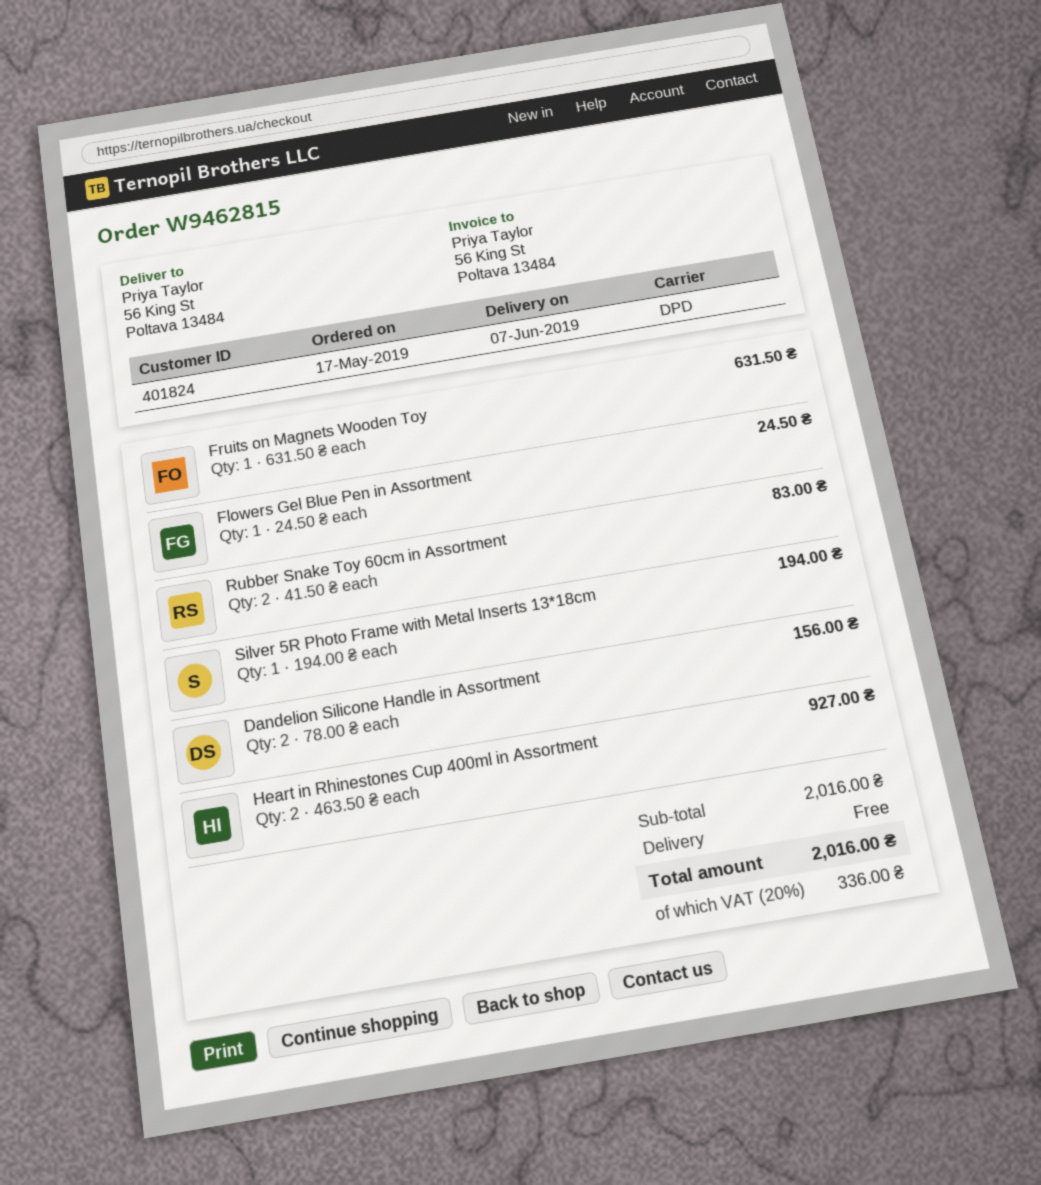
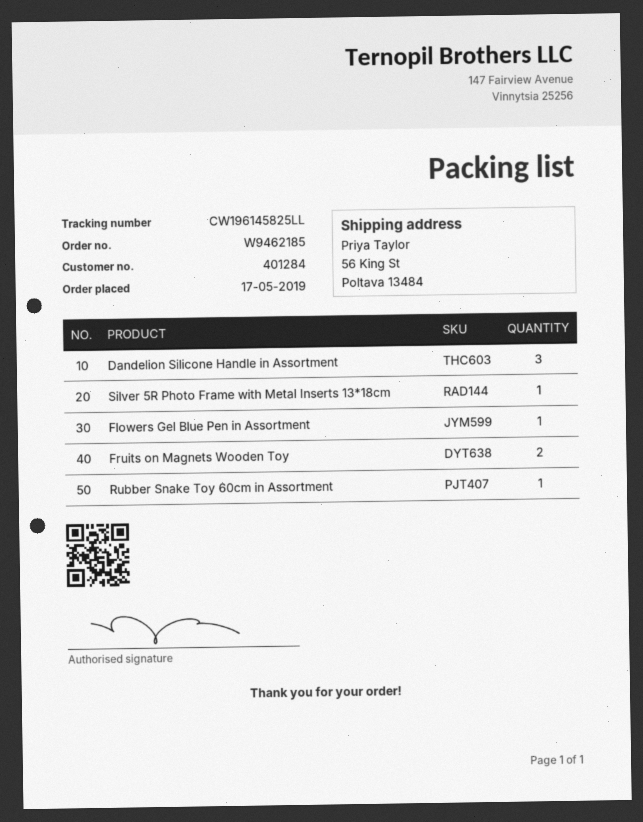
order number: W9462815 -> W9462185
customer number: 401824 -> 401284
Fruits on Magnets Wooden Toy: 1 -> 2
Rubber Snake Toy 60cm in Assortment: 2 -> 1
Dandelion Silicone Handle in Assortment: 2 -> 3
Heart in Rhinestones Cup 400ml in Assortment: 2 -> none

